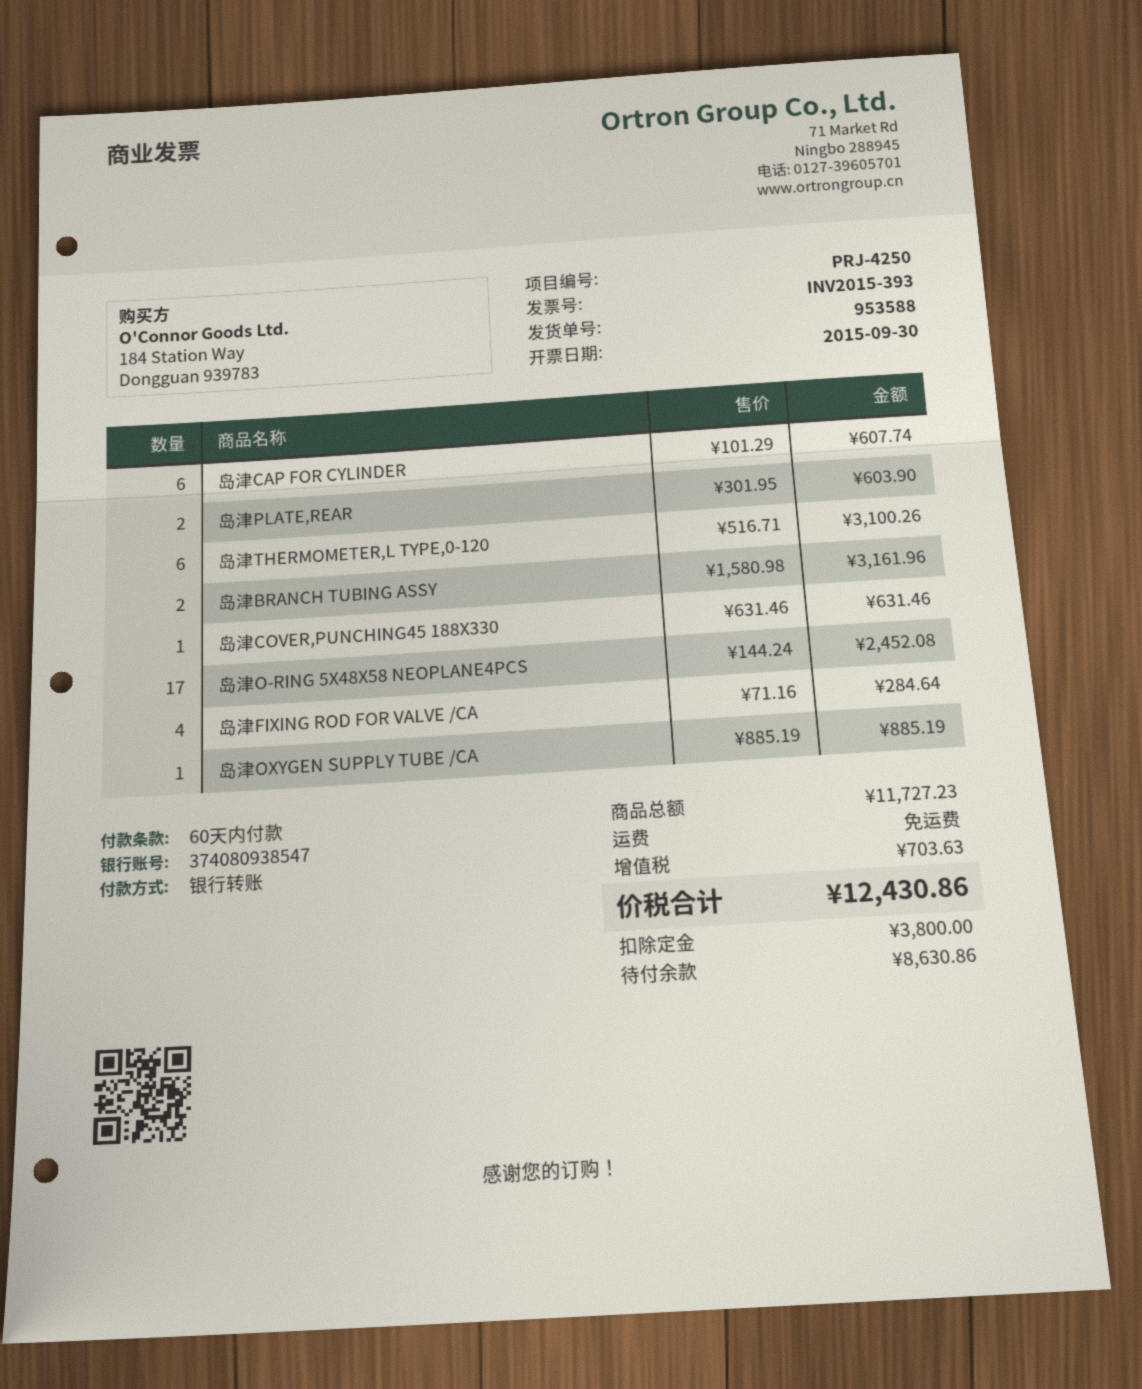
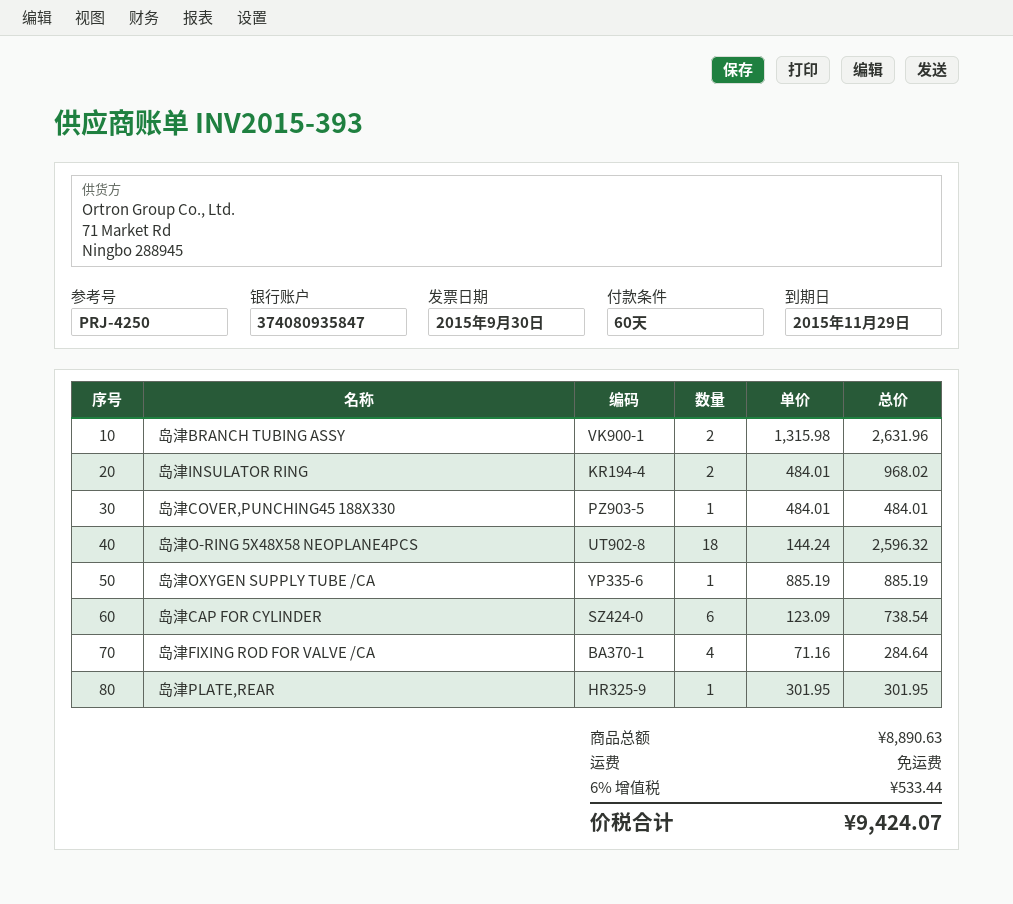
bank account: 374080938547 -> 374080935847
岛津CAP FOR CYLINDER: 6 x 101.29 = 607.74 -> 6 x 123.09 = 738.54
岛津PLATE,REAR: 2 x 301.95 = 603.90 -> 1 x 301.95 = 301.95
岛津THERMOMETER,L TYPE,0-120: 6 x 516.71 = 3100.26 -> none
岛津BRANCH TUBING ASSY: 2 x 1580.98 = 3161.96 -> 2 x 1315.98 = 2631.96
岛津COVER,PUNCHING45 188X330: 1 x 631.46 = 631.46 -> 1 x 484.01 = 484.01
岛津O-RING 5X48X58 NEOPLANE4PCS: 17 x 144.24 = 2452.08 -> 18 x 144.24 = 2596.32
岛津INSULATOR RING: none -> 2 x 484.01 = 968.02
subtotal: 11727.23 -> 8890.63
tax: 703.63 -> 533.44
total: 12430.86 -> 9424.07

